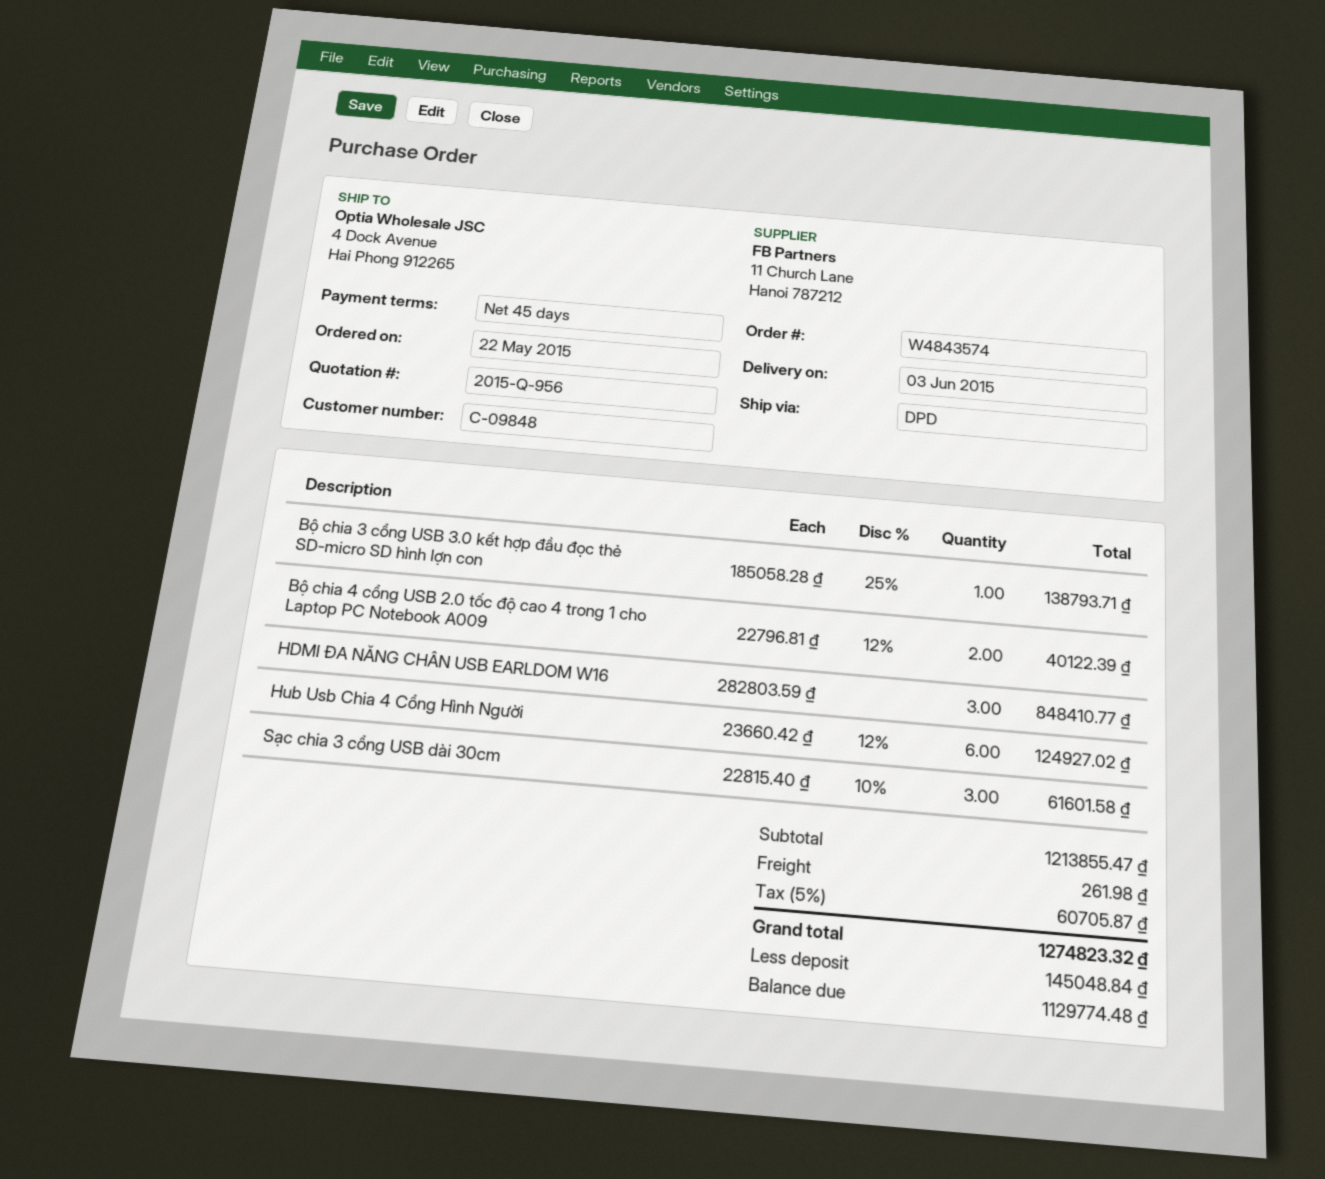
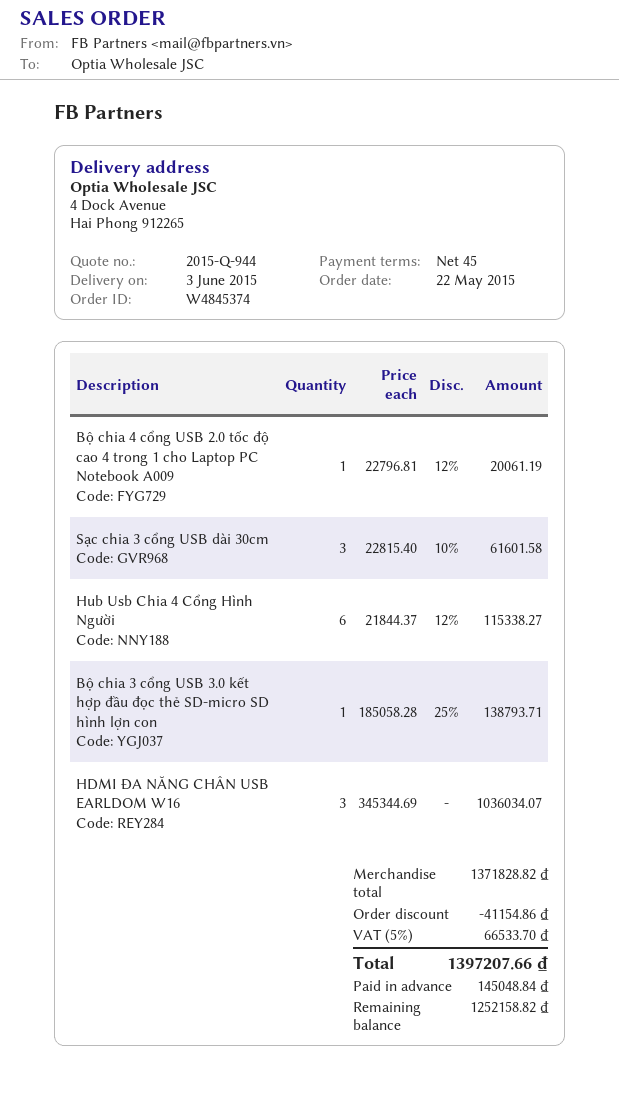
quote number: 2015-Q-956 -> 2015-Q-944
order number: W4843574 -> W4845374
Bộ chia 4 cổng USB 2.0 tốc độ cao 4 trong 1 cho Laptop PC Notebook A009: 2 x 22796.81 - 12% = 40122.39 -> 1 x 22796.81 - 12% = 20061.19
HDMI ĐA NĂNG CHÂN USB EARLDOM W16: 3 x 282803.59 = 848410.77 -> 3 x 345344.69 = 1036034.07
Hub Usb Chia 4 Cổng Hình Người: 6 x 23660.42 - 12% = 124927.02 -> 6 x 21844.37 - 12% = 115338.27
subtotal: 1213855.47 -> 1371828.82
discount: none -> 41154.86
shipping: 261.98 -> none
tax: 5% = 60705.87 -> 5% = 66533.70
total: 1274823.32 -> 1397207.66
balance: 1129774.48 -> 1252158.82

